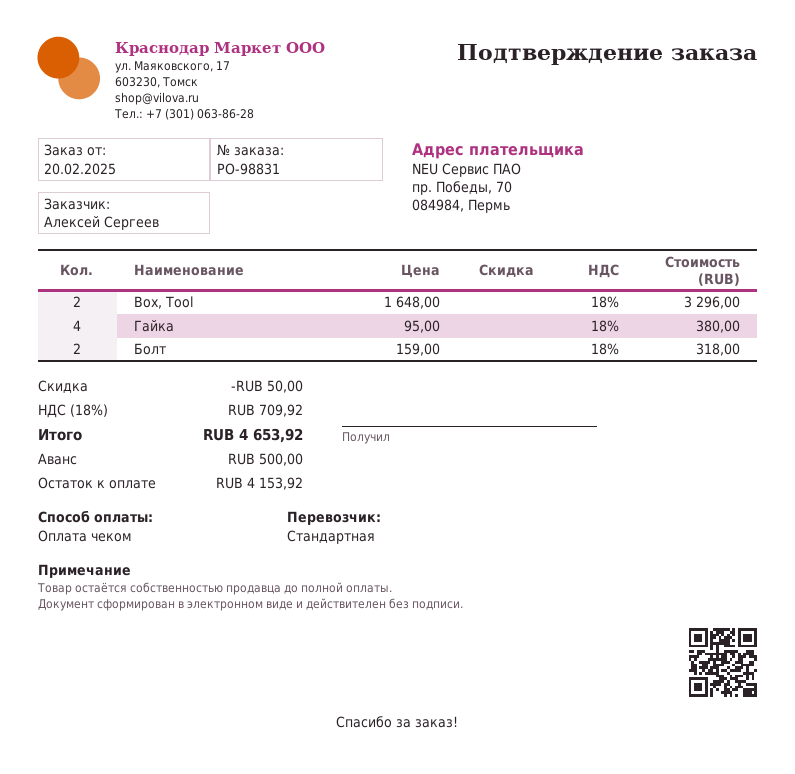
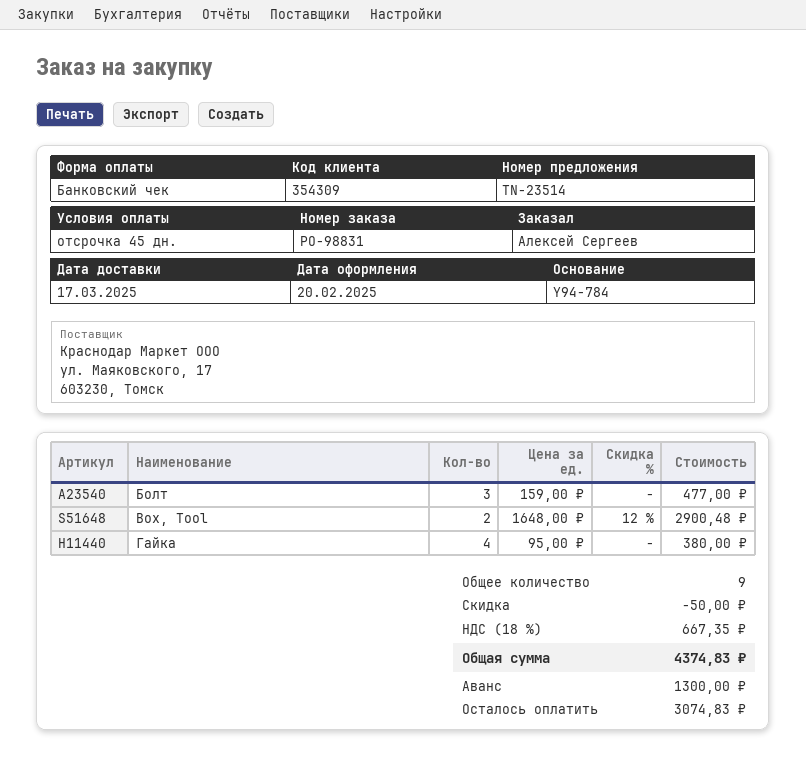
Box, Tool: 2 x 1648.00 = 3296.00 -> 2 x 1648.00 - 12% = 2900.48
Болт: 2 x 159.00 = 318.00 -> 3 x 159.00 = 477.00
tax: 18% = 709.92 -> 18% = 667.35
total: 4653.92 -> 4374.83
deposit: 500.00 -> 1300.00
balance: 4153.92 -> 3074.83

